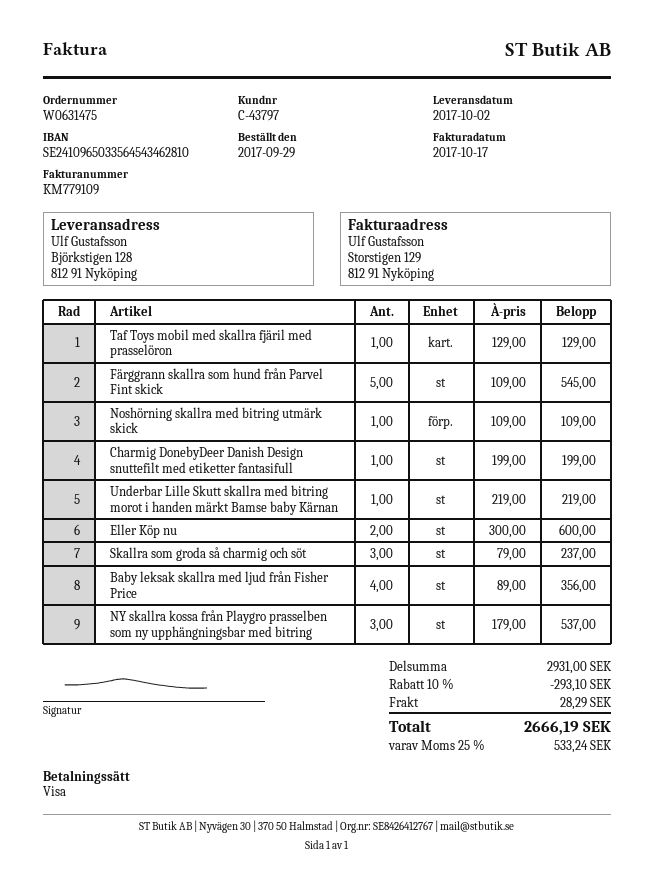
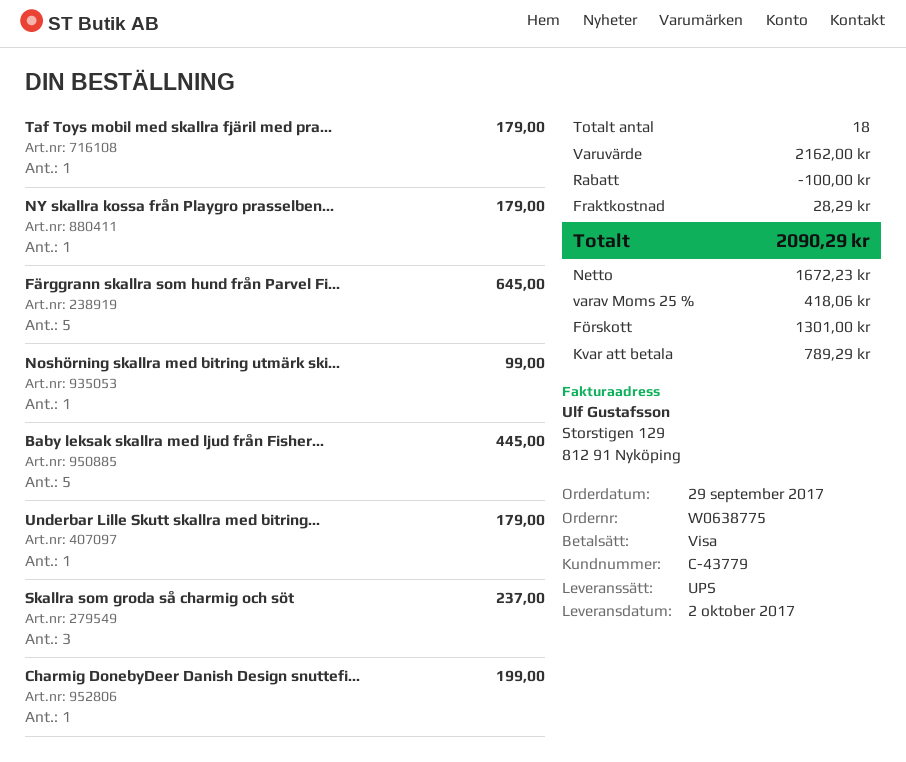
order number: W0631475 -> W0638775
customer number: C-43797 -> C-43779
Taf Toys mobil med skallra fjäril med prasselöron: 1 for 129.00 -> 1 for 179.00
Färggrann skallra som hund från Parvel Fint skick: 5 for 545.00 -> 5 for 645.00
Noshörning skallra med bitring utmärk skick: 1 for 109.00 -> 1 for 99.00
Underbar Lille Skutt skallra med bitring morot i handen märkt Bamse baby Kärnan: 1 for 219.00 -> 1 for 179.00
Eller Köp nu: 2 for 600.00 -> none
Baby leksak skallra med ljud från Fisher Price: 4 for 356.00 -> 5 for 445.00
NY skallra kossa från Playgro prasselben som ny upphängningsbar med bitring: 3 for 537.00 -> 1 for 179.00
subtotal: 2931.00 -> 2162.00
discount: 293.10 -> 100.00
tax: 25% = 533.24 -> 25% = 418.06
total: 2666.19 -> 2090.29

